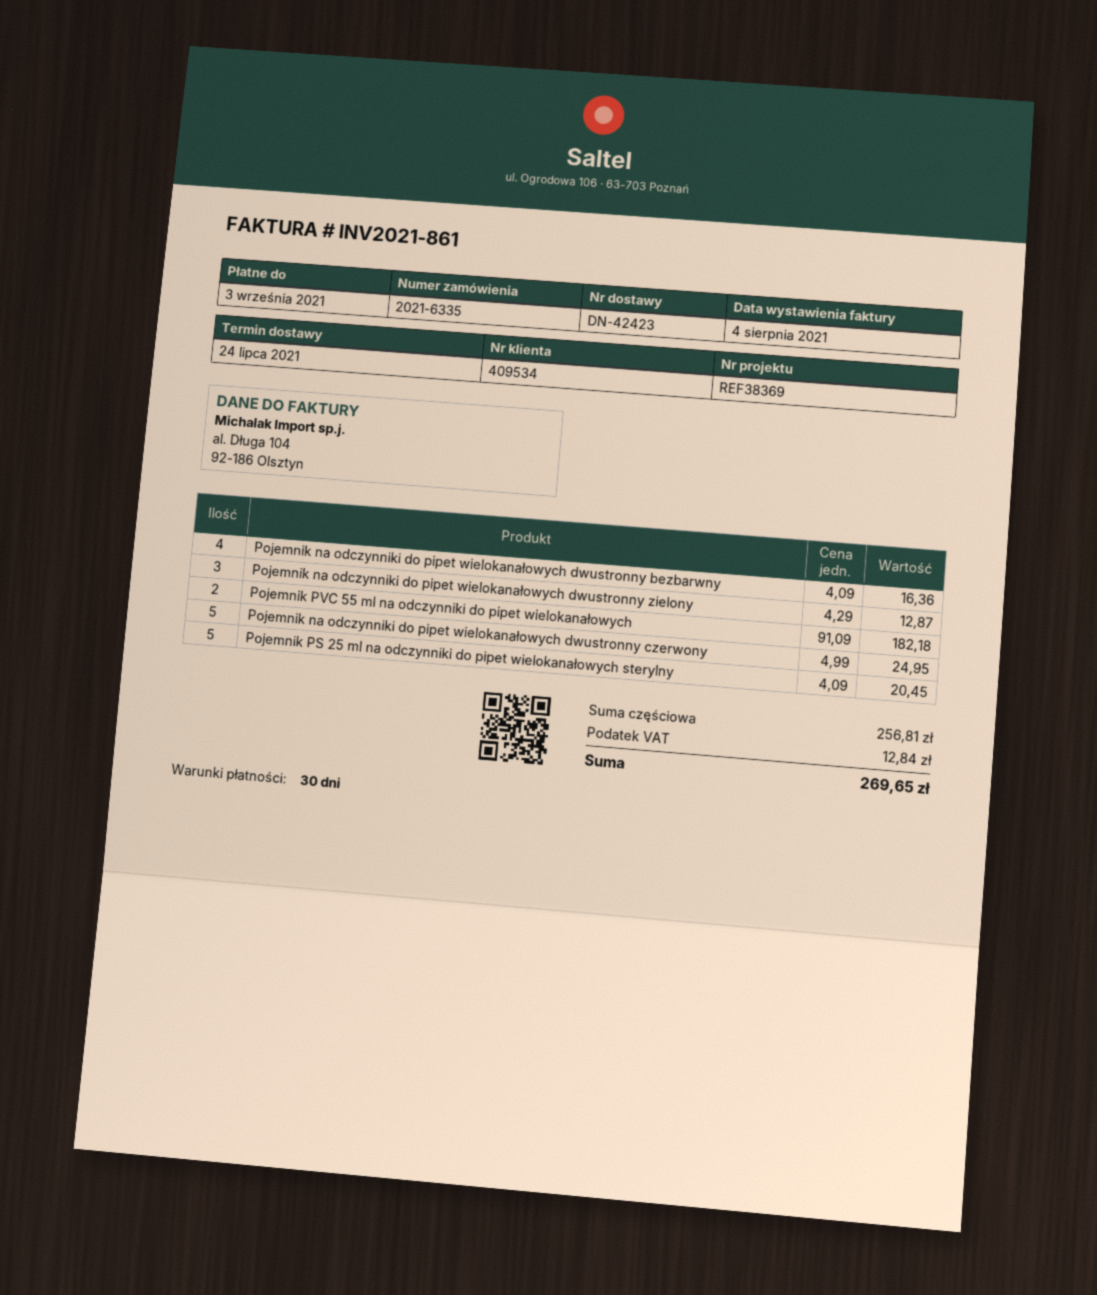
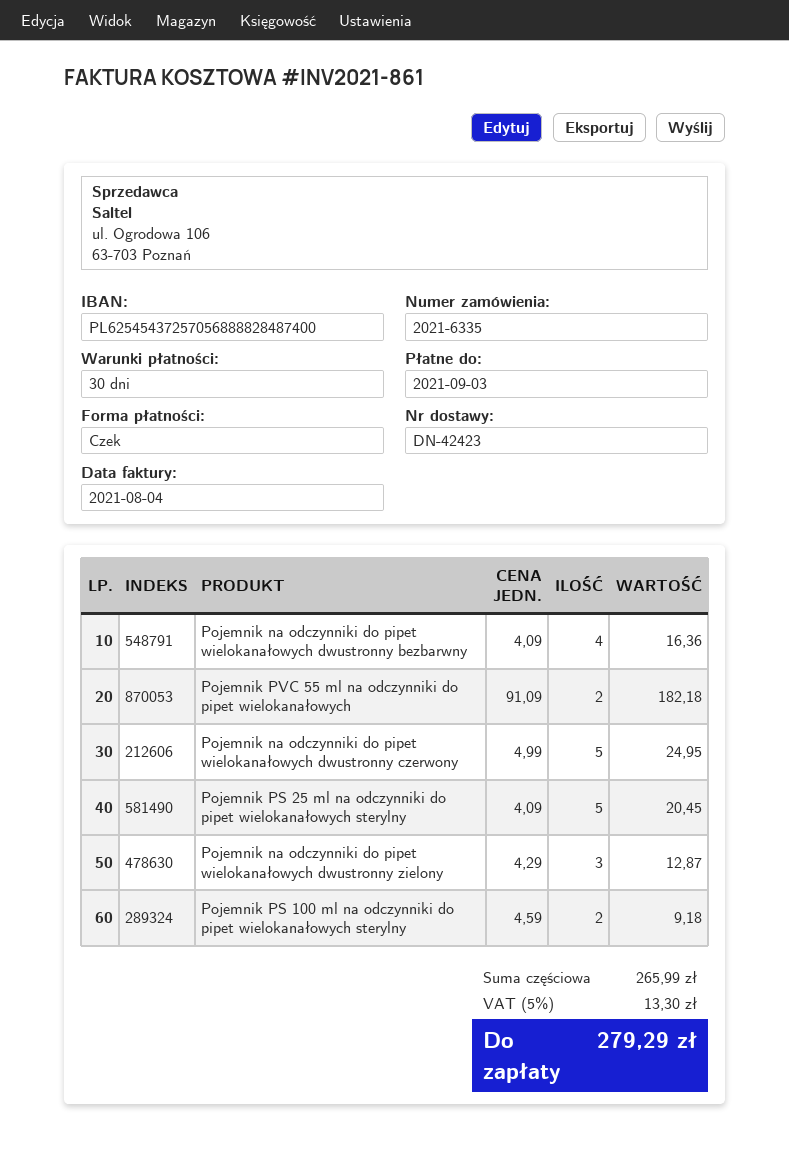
Pojemnik PS 100 ml na odczynniki do pipet wielokanałowych sterylny: none -> 2 x 4.59 = 9.18
subtotal: 256.81 -> 265.99
tax: 12.84 -> 13.30
total: 269.65 -> 279.29

